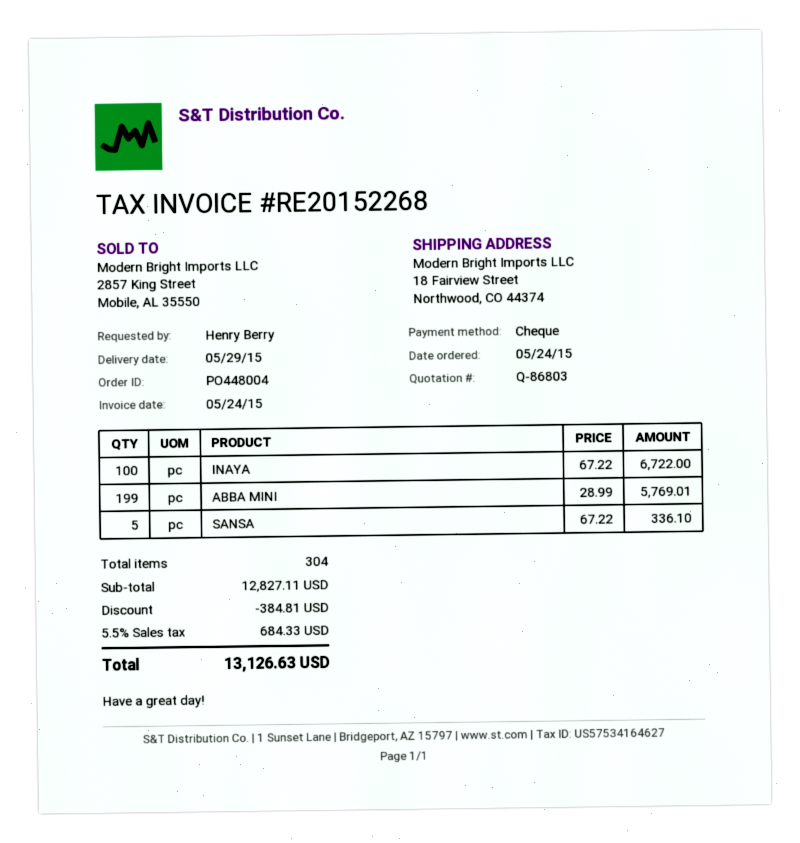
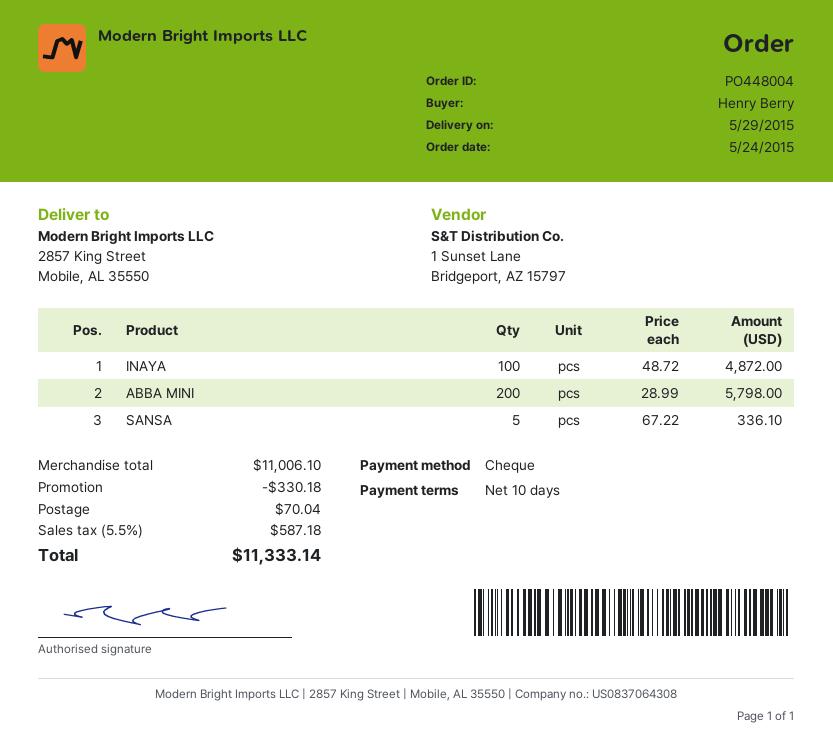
ship to: 18 Fairview Street, Northwood, CO 44374 -> 2857 King Street, Mobile, AL 35550
INAYA: 100 x 67.22 = 6722.00 -> 100 x 48.72 = 4872.00
ABBA MINI: 199 x 28.99 = 5769.01 -> 200 x 28.99 = 5798.00
subtotal: 12827.11 -> 11006.10
discount: 384.81 -> 330.18
shipping: none -> 70.04
tax: 5.5% = 684.33 -> 5.5% = 587.18
total: 13126.63 -> 11333.14

